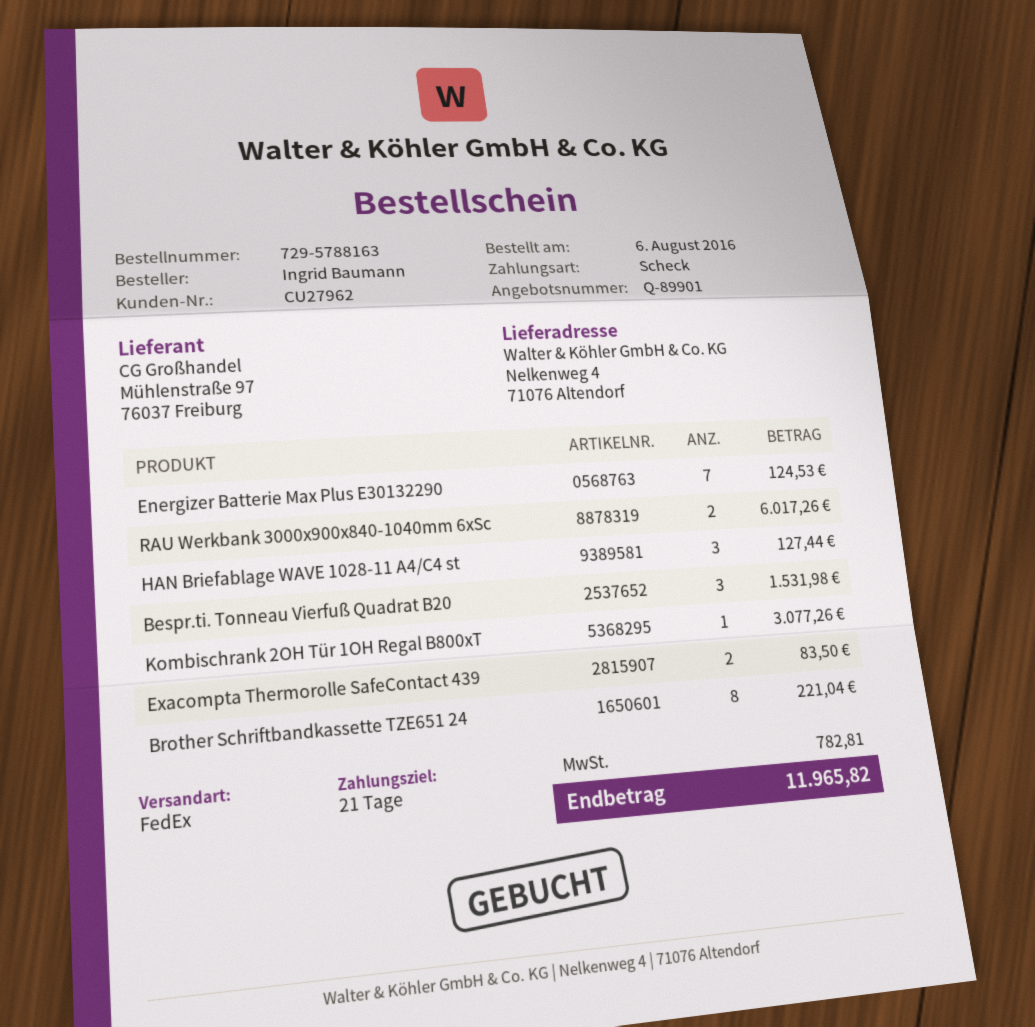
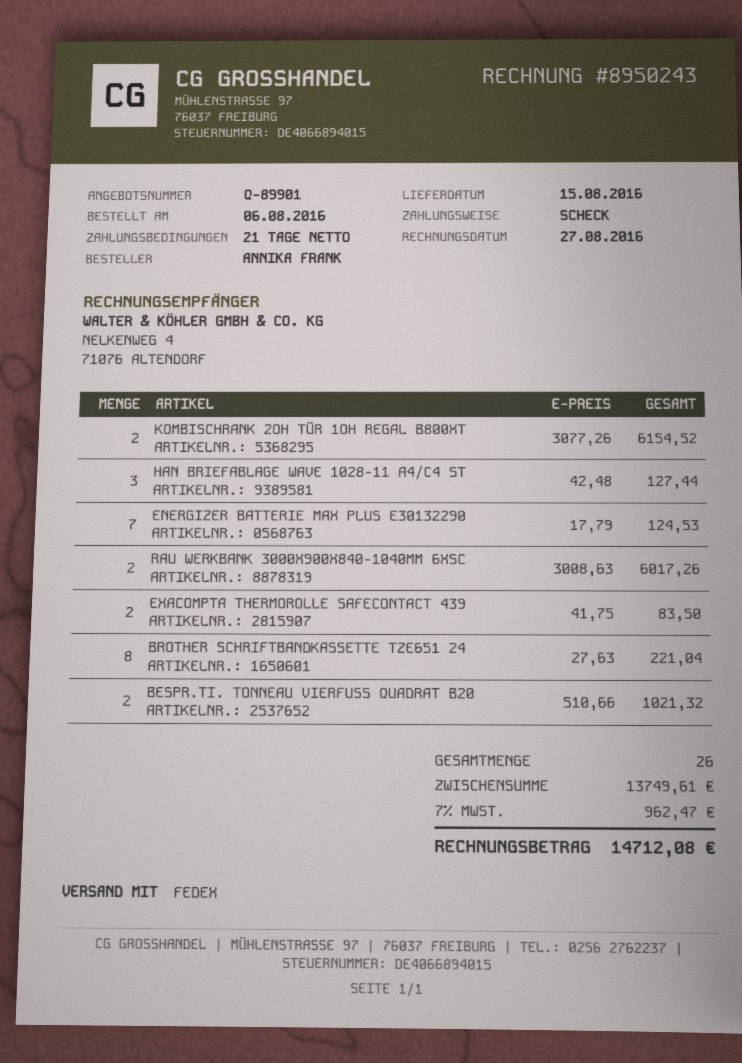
ordered by: Ingrid Baumann -> ANNIKA FRANK
Bespr.ti. Tonneau Vierfuß Quadrat B20: 3 for 1531.98 -> 2 for 1021.32
Kombischrank 2OH Tür 1OH Regal B800xT: 1 for 3077.26 -> 2 for 6154.52
tax: 782.81 -> 962.47
total: 11965.82 -> 14712.08

